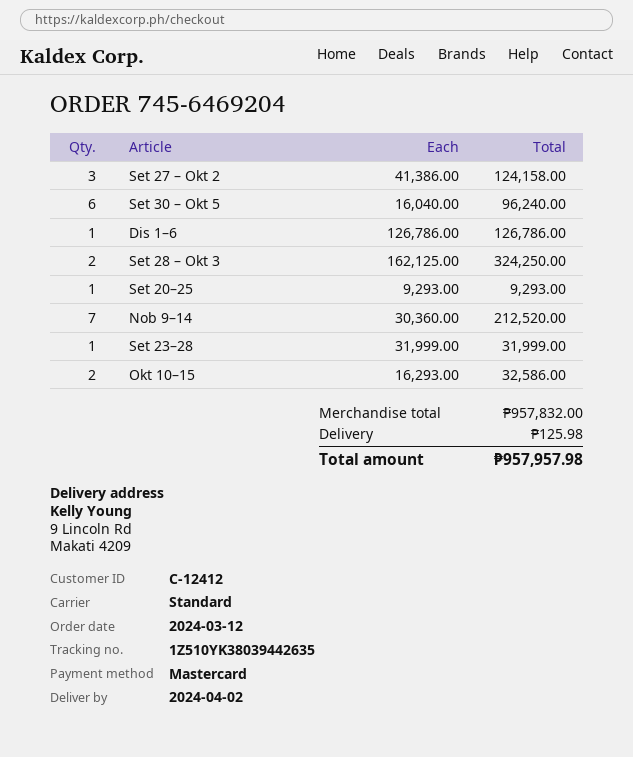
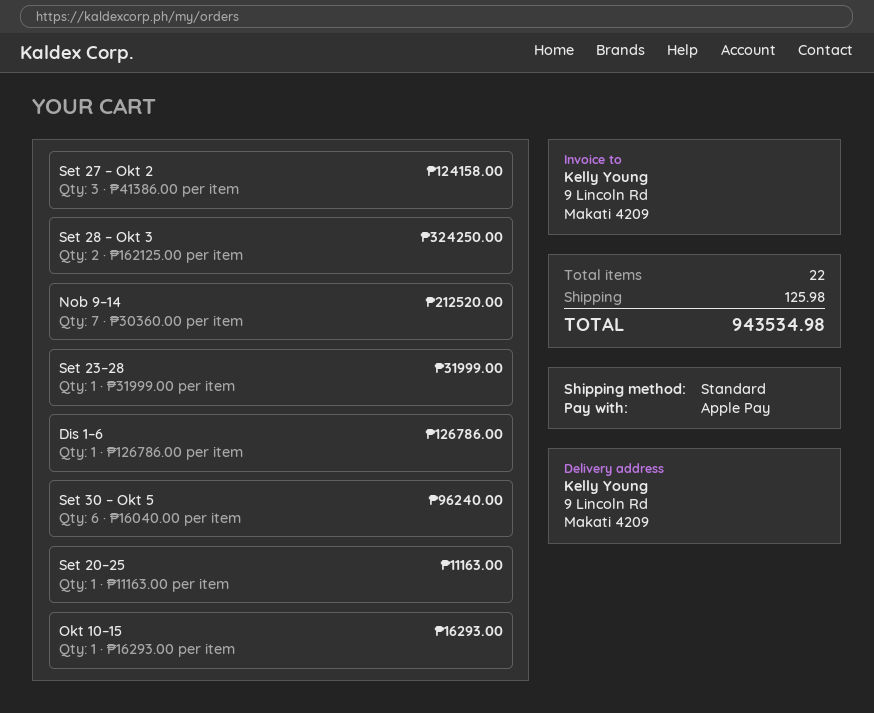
payment method: Mastercard -> Apple Pay
Set 20–25: 1 x 9293.00 = 9293.00 -> 1 x 11163.00 = 11163.00
Okt 10–15: 2 x 16293.00 = 32586.00 -> 1 x 16293.00 = 16293.00
total: 957957.98 -> 943534.98

